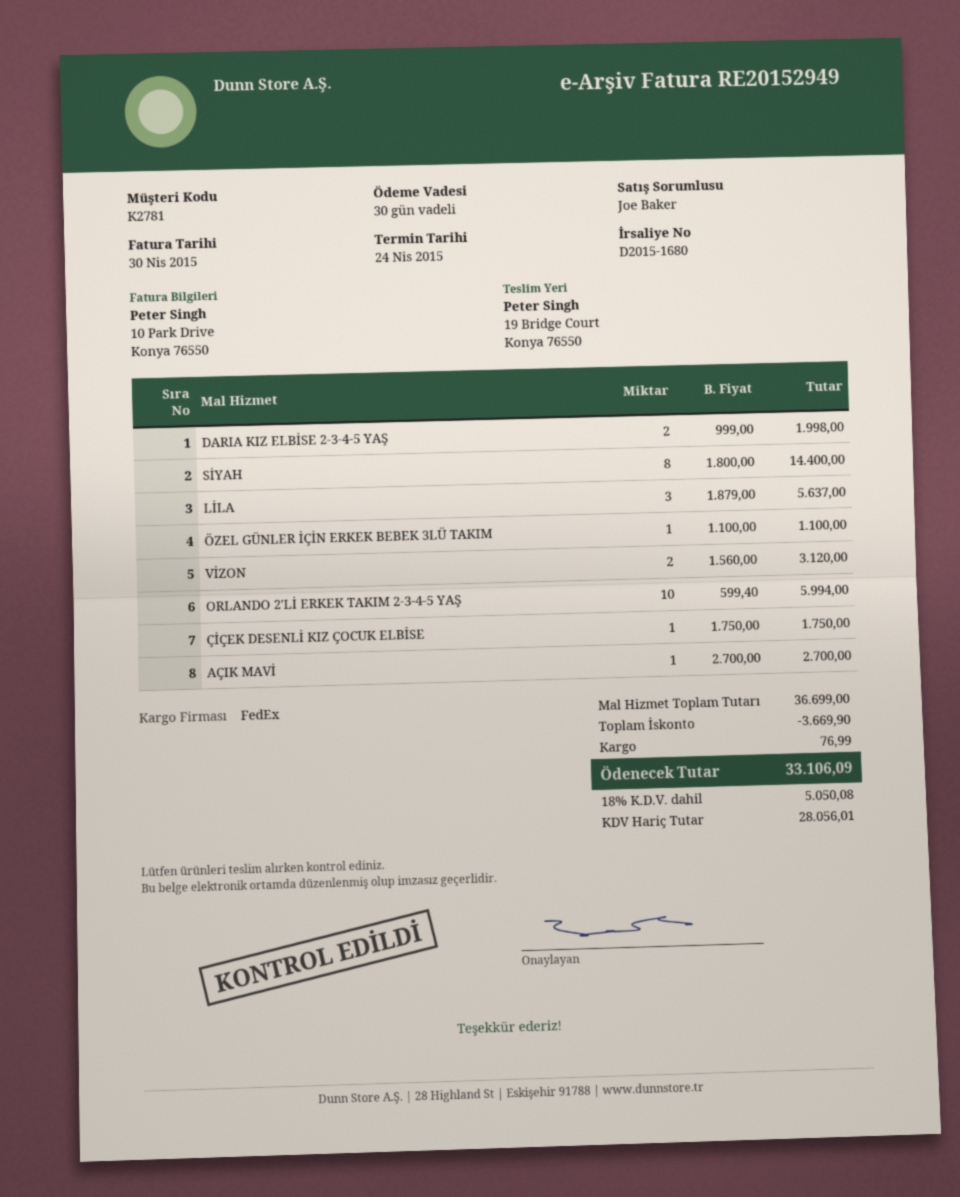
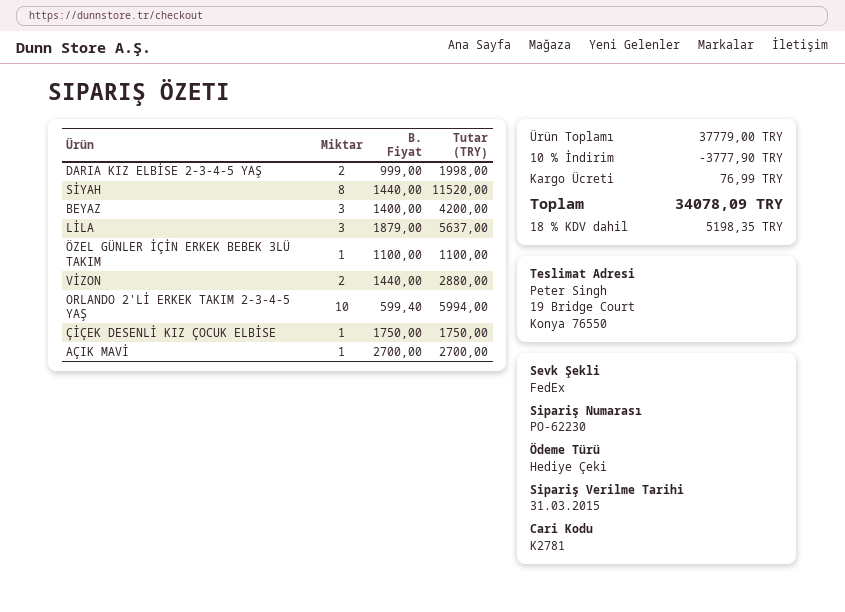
SİYAH: 8 x 1800.00 = 14400.00 -> 8 x 1440.00 = 11520.00
VİZON: 2 x 1560.00 = 3120.00 -> 2 x 1440.00 = 2880.00
BEYAZ: none -> 3 x 1400.00 = 4200.00
subtotal: 36699.00 -> 37779.00
discount: 3669.90 -> 3777.90
tax: 18% = 5050.08 -> 18% = 5198.35
total: 33106.09 -> 34078.09

